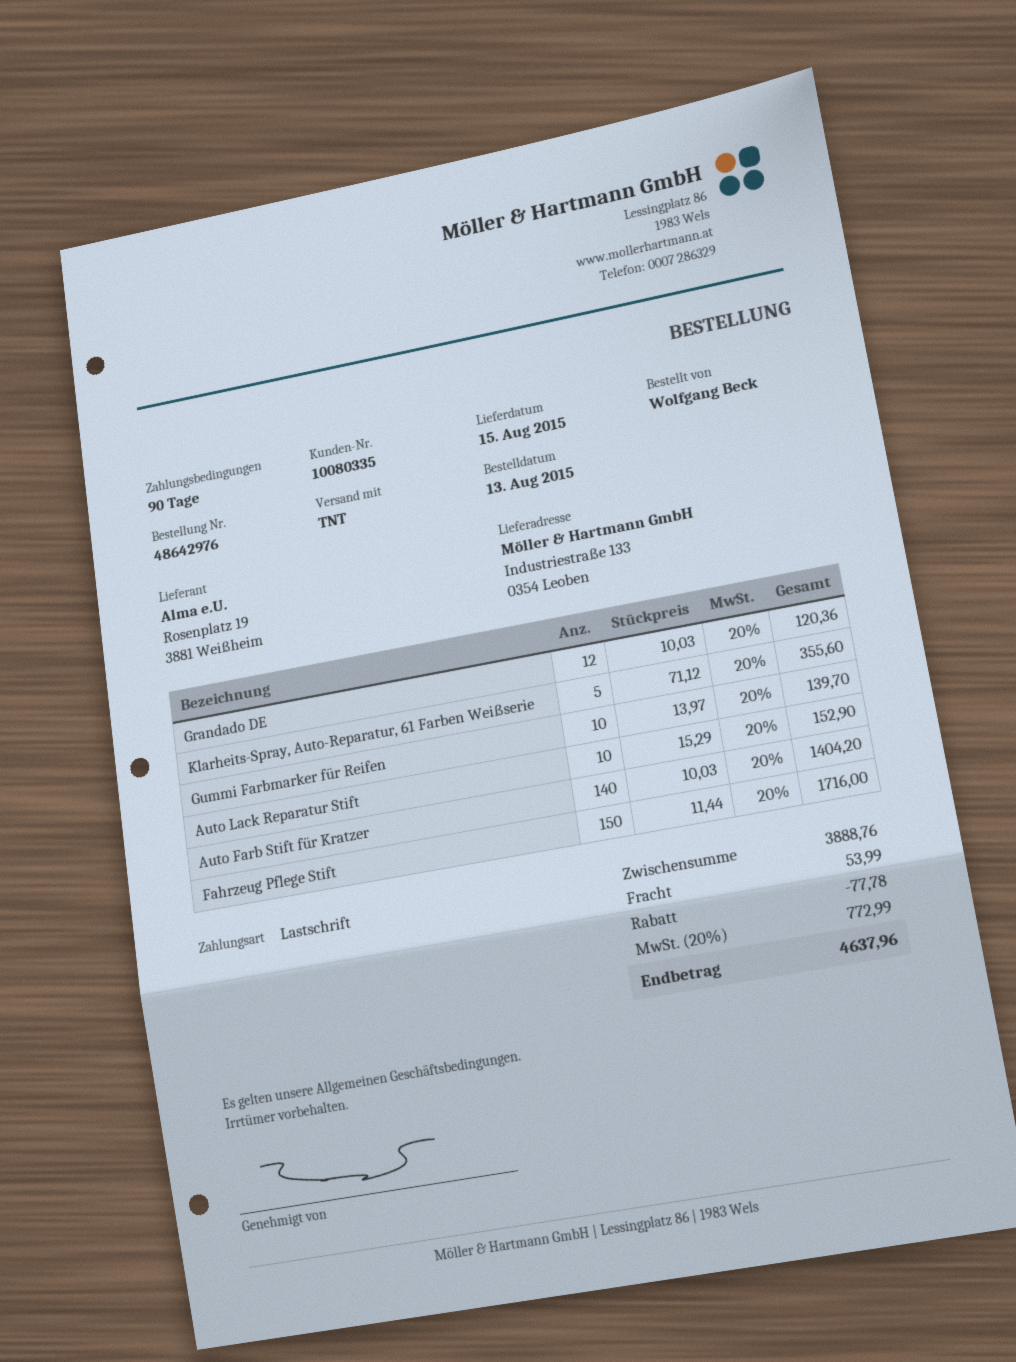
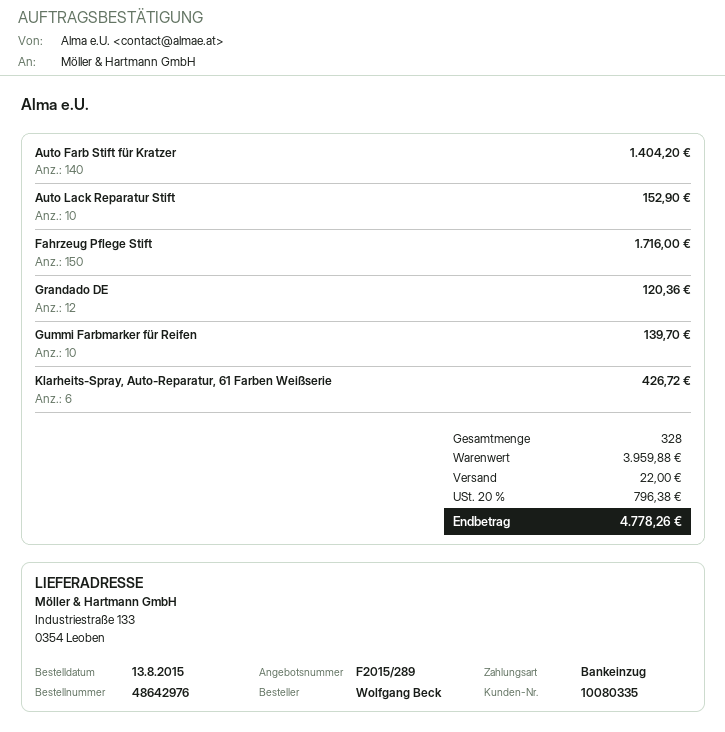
Klarheits-Spray, Auto-Reparatur, 61 Farben Weißserie: 5 for 355.60 -> 6 for 426.72
subtotal: 3888.76 -> 3959.88
discount: 77.78 -> none
shipping: 53.99 -> 22.00
tax: 20% = 772.99 -> 20% = 796.38
total: 4637.96 -> 4778.26

